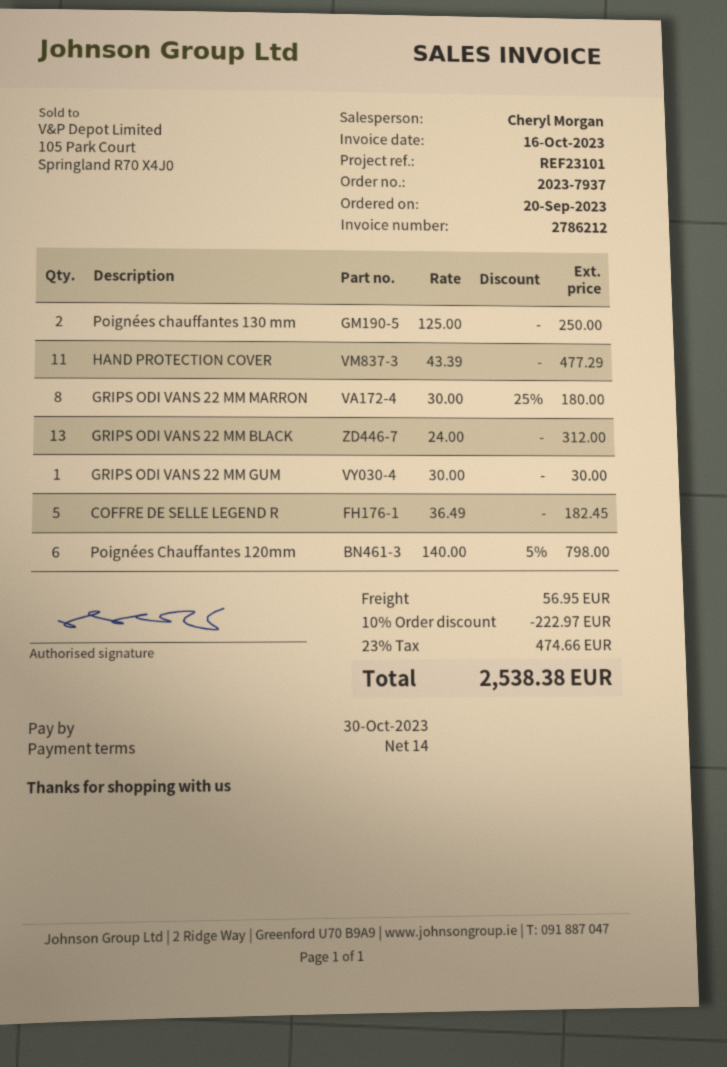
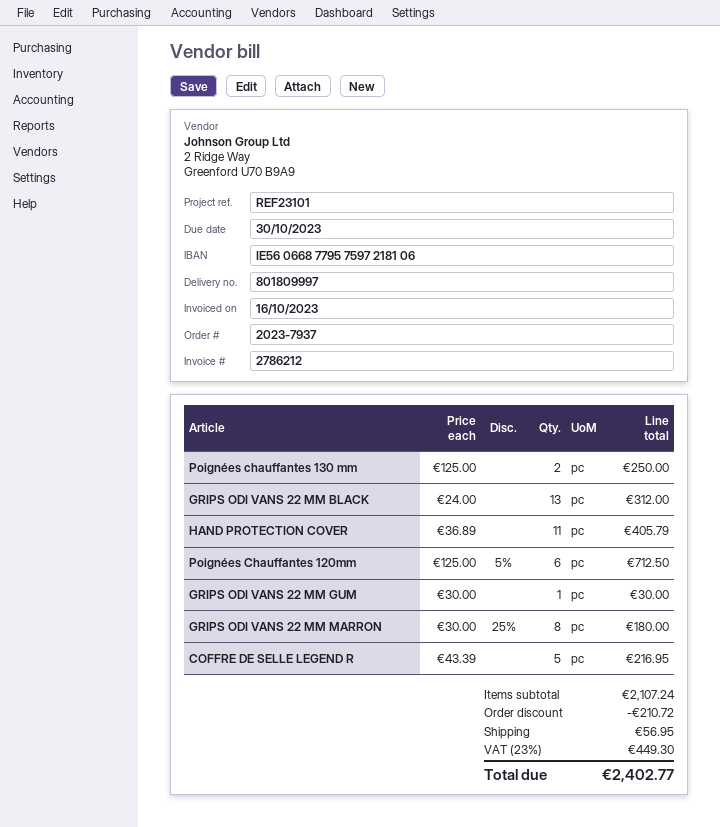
HAND PROTECTION COVER: 11 x 43.39 = 477.29 -> 11 x 36.89 = 405.79
COFFRE DE SELLE LEGEND R: 5 x 36.49 = 182.45 -> 5 x 43.39 = 216.95
Poignées Chauffantes 120mm: 6 x 140.00 - 5% = 798.00 -> 6 x 125.00 - 5% = 712.50
discount: 222.97 -> 210.72
tax: 23% = 474.66 -> 23% = 449.30
total: 2538.38 -> 2402.77

